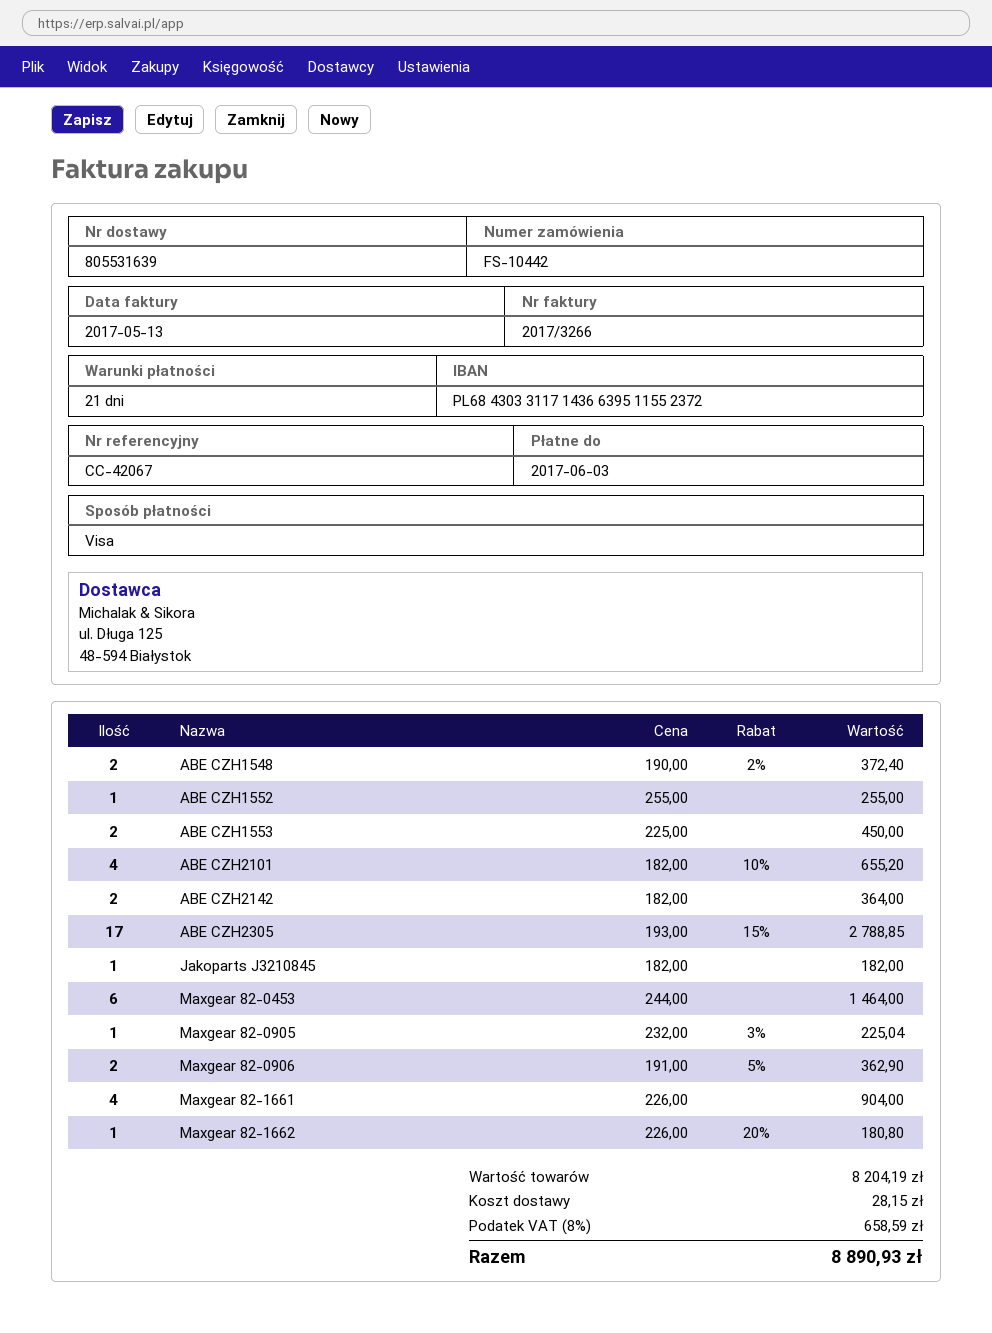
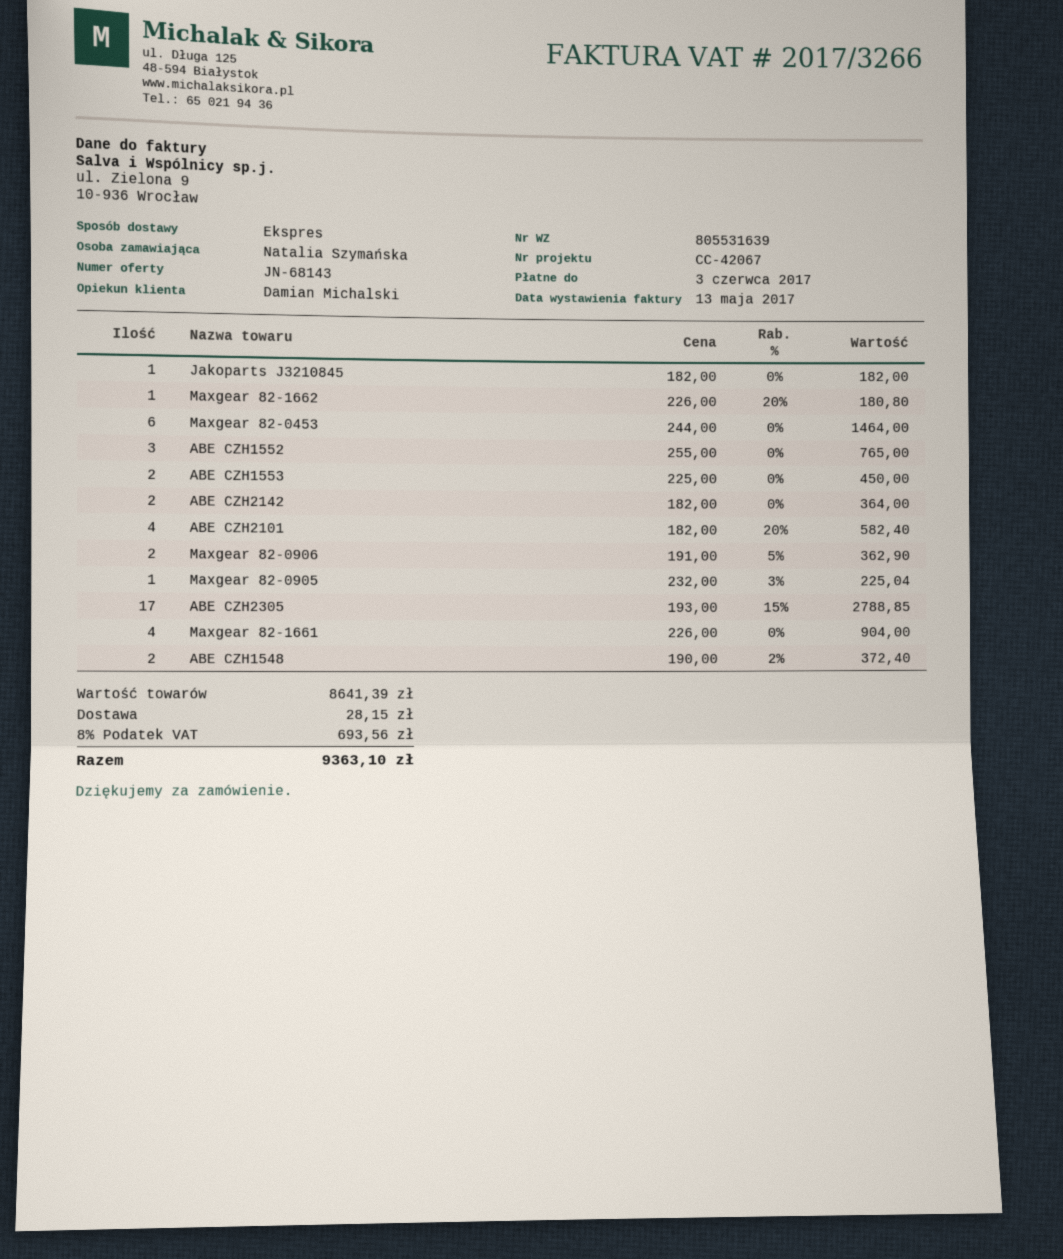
ABE CZH1552: 1 x 255.00 = 255.00 -> 3 x 255.00 = 765.00
ABE CZH2101: 4 x 182.00 - 10% = 655.20 -> 4 x 182.00 - 20% = 582.40
subtotal: 8204.19 -> 8641.39
tax: 8% = 658.59 -> 8% = 693.56
total: 8890.93 -> 9363.10

